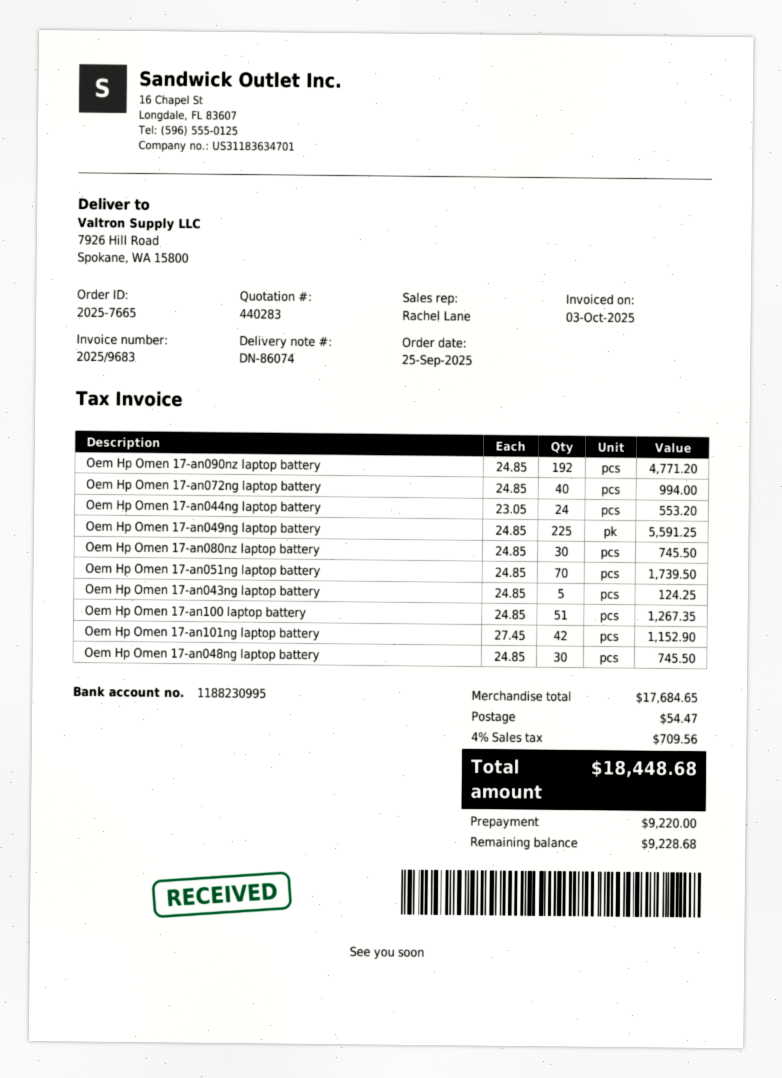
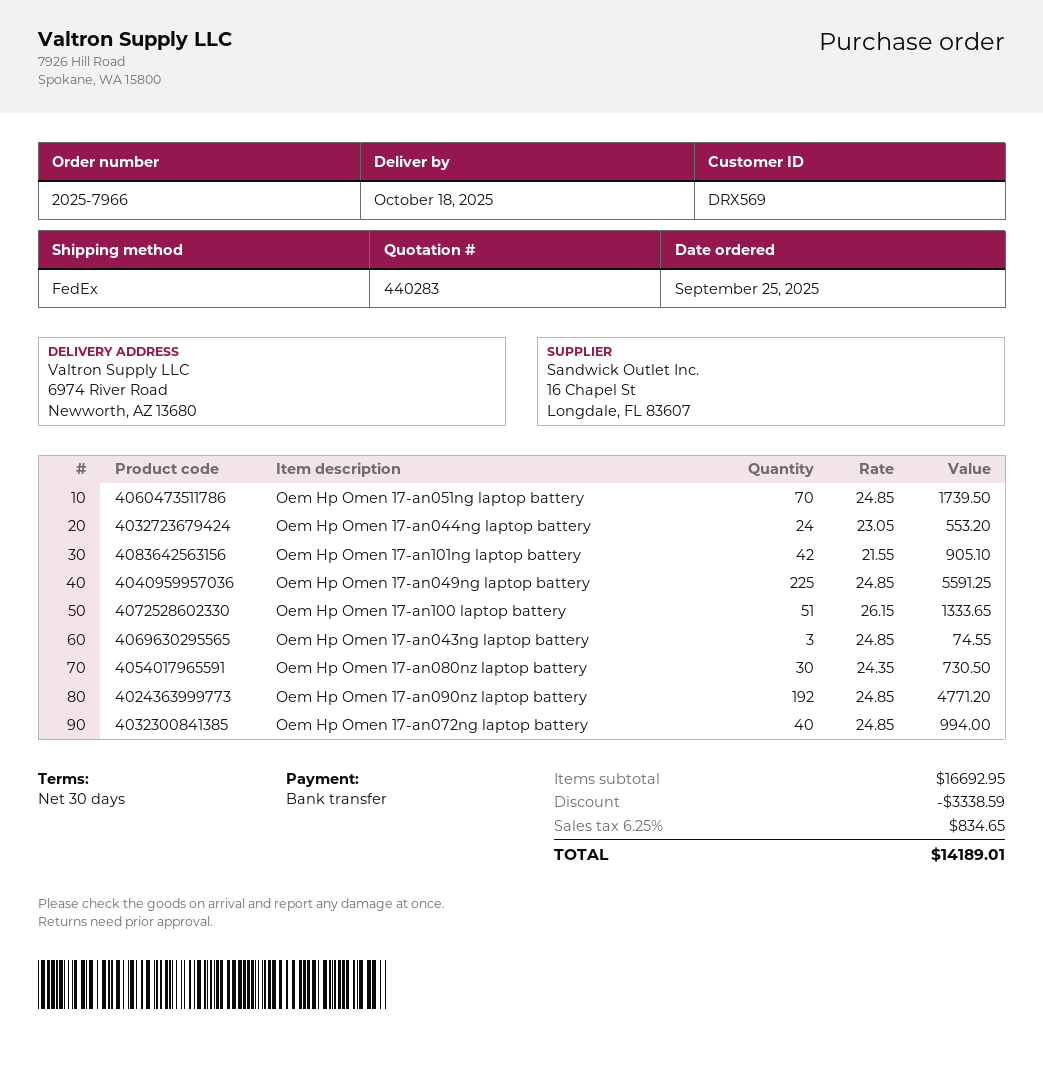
order number: 2025-7665 -> 2025-7966
ship to: 7926 Hill Road, Spokane, WA 15800 -> 6974 River Road, Newworth, AZ 13680
Oem Hp Omen 17-an080nz laptop battery: 30 x 24.85 = 745.50 -> 30 x 24.35 = 730.50
Oem Hp Omen 17-an043ng laptop battery: 5 x 24.85 = 124.25 -> 3 x 24.85 = 74.55
Oem Hp Omen 17-an100 laptop battery: 51 x 24.85 = 1267.35 -> 51 x 26.15 = 1333.65
Oem Hp Omen 17-an101ng laptop battery: 42 x 27.45 = 1152.90 -> 42 x 21.55 = 905.10
Oem Hp Omen 17-an048ng laptop battery: 30 x 24.85 = 745.50 -> none
subtotal: 17684.65 -> 16692.95
discount: none -> 3338.59
shipping: 54.47 -> none
tax: 4% = 709.56 -> 6.25% = 834.65
total: 18448.68 -> 14189.01

